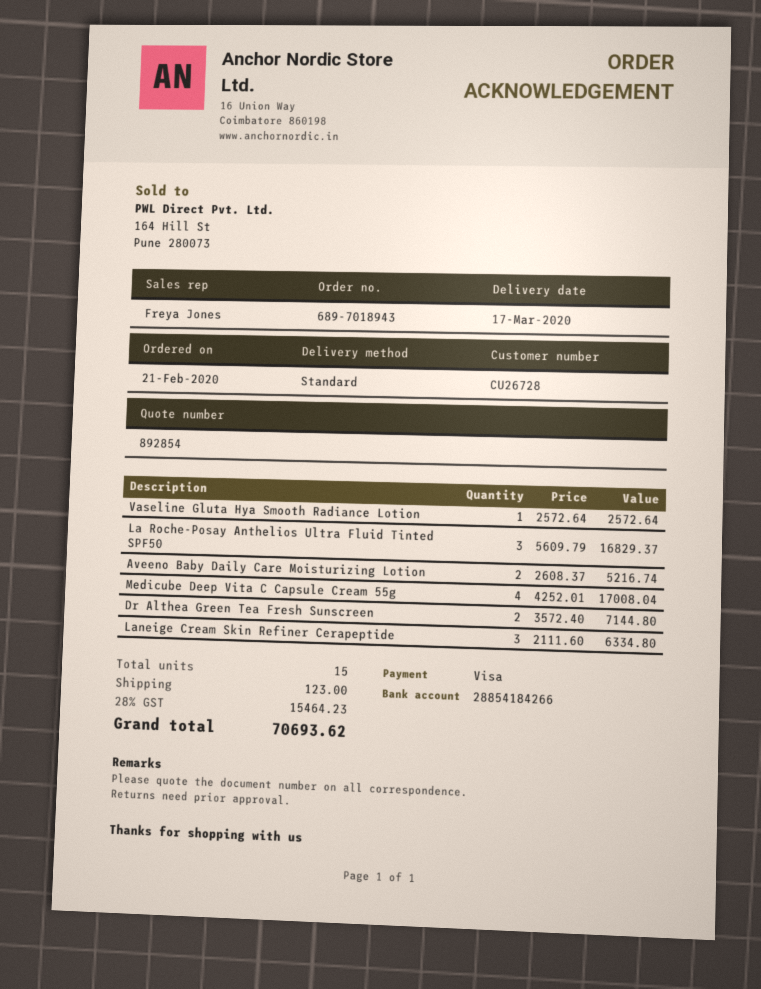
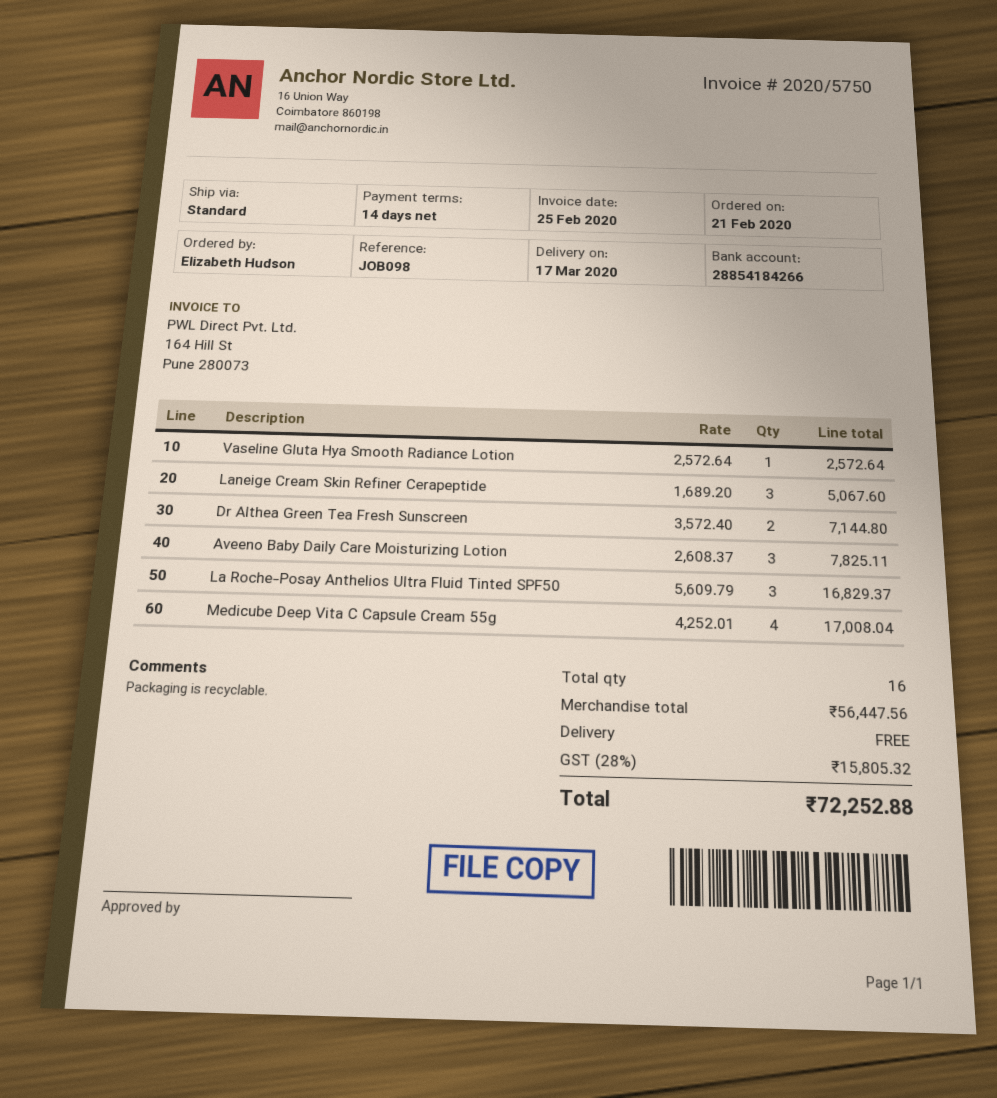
Aveeno Baby Daily Care Moisturizing Lotion: 2 x 2608.37 = 5216.74 -> 3 x 2608.37 = 7825.11
Laneige Cream Skin Refiner Cerapeptide: 3 x 2111.60 = 6334.80 -> 3 x 1689.20 = 5067.60
total quantity: 15 -> 16
shipping: 123.00 -> 0.00
tax: 28% = 15464.23 -> 28% = 15805.32
total: 70693.62 -> 72252.88

